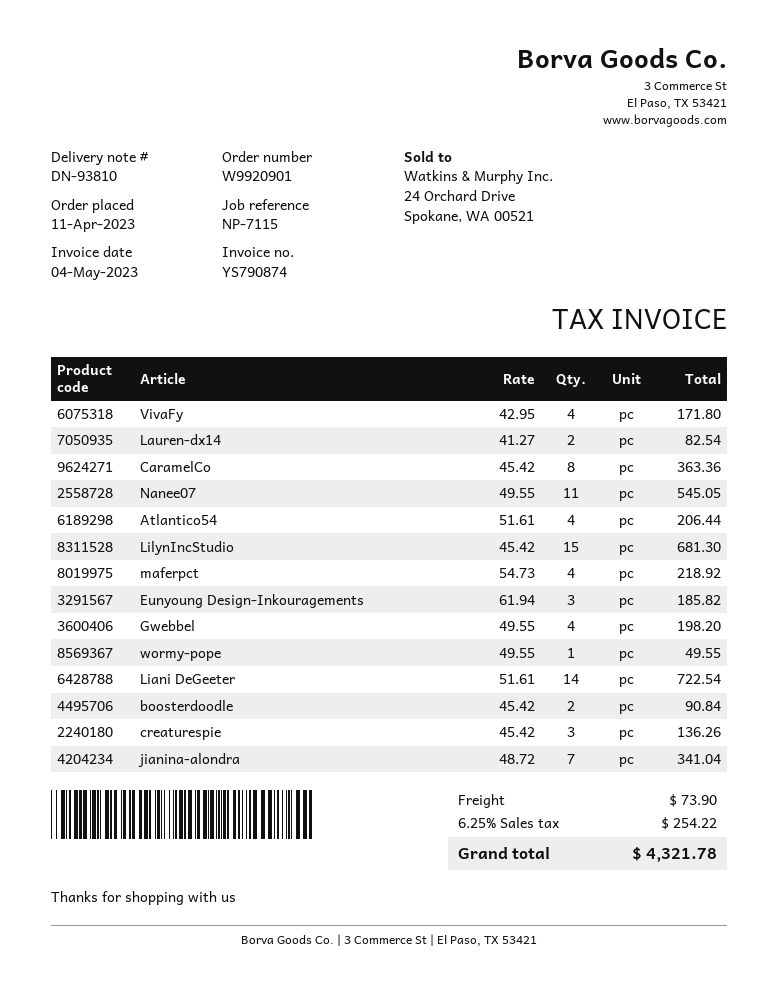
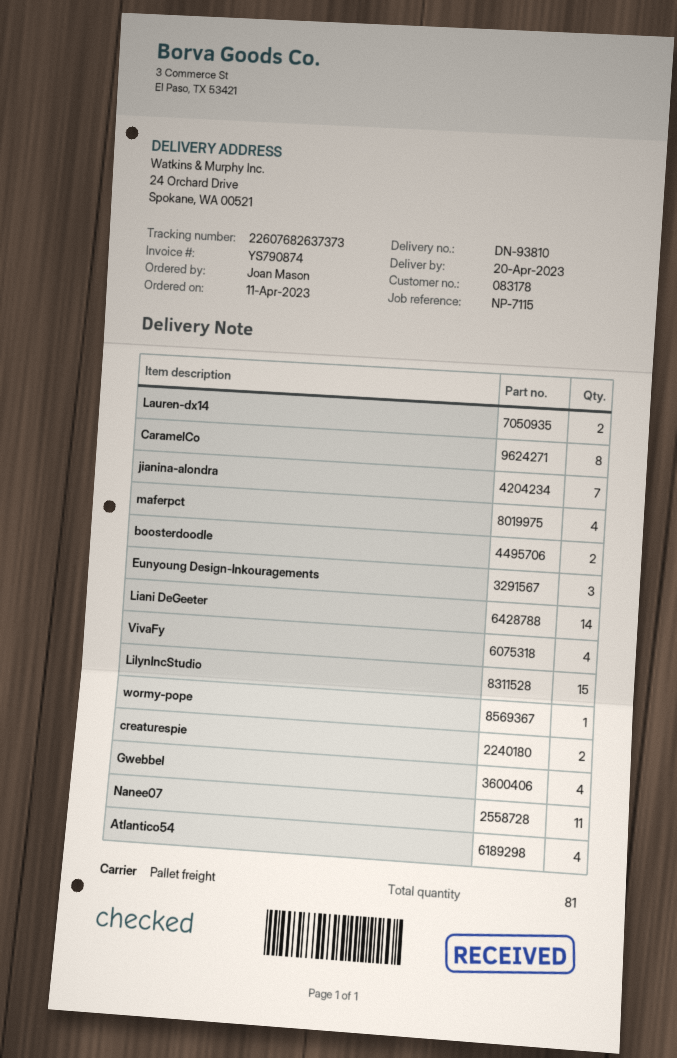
creaturespie: 3 -> 2

